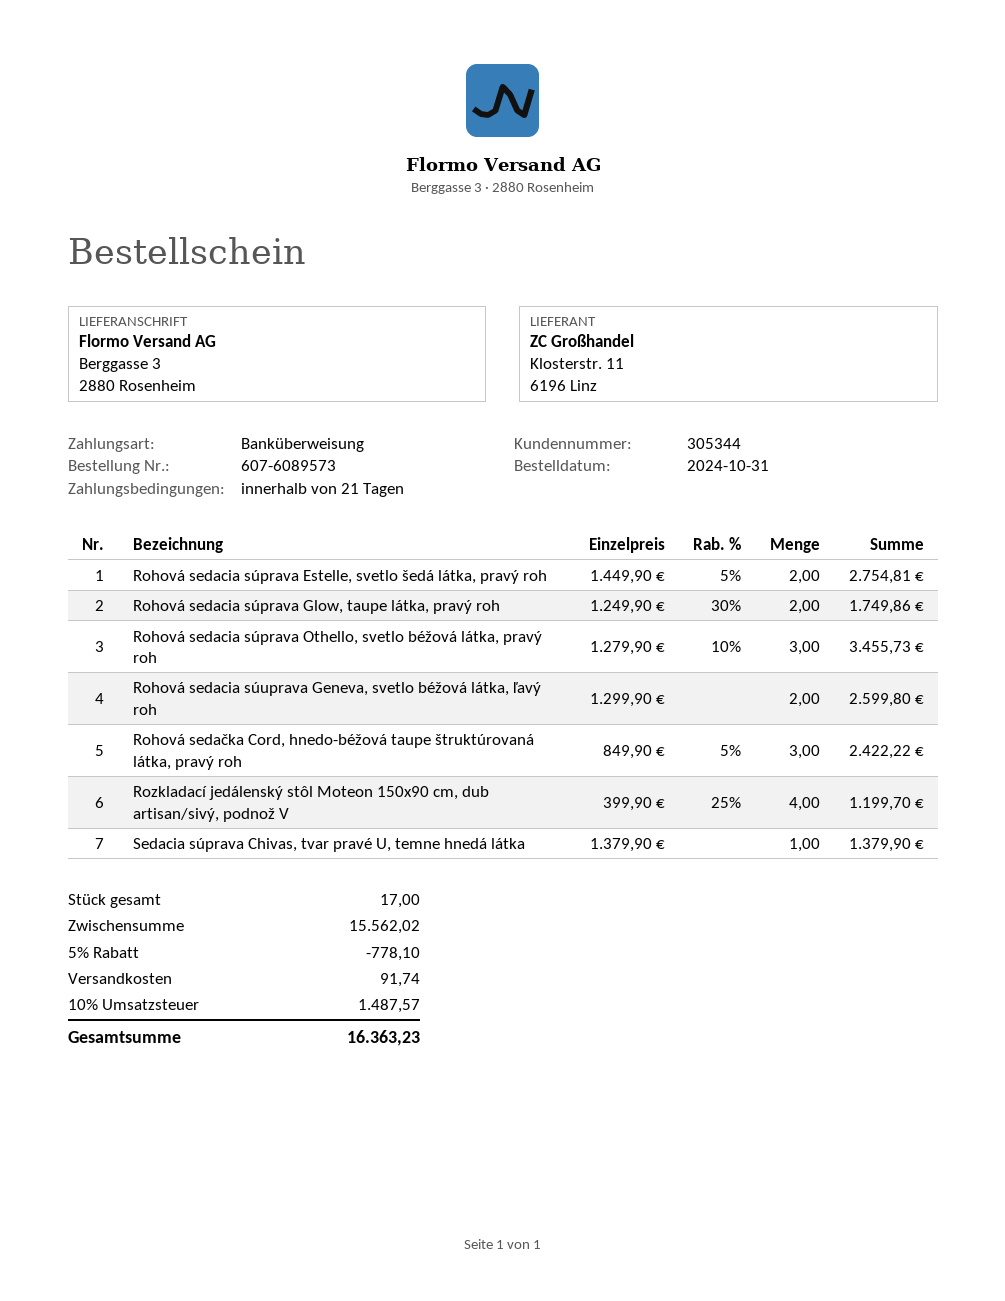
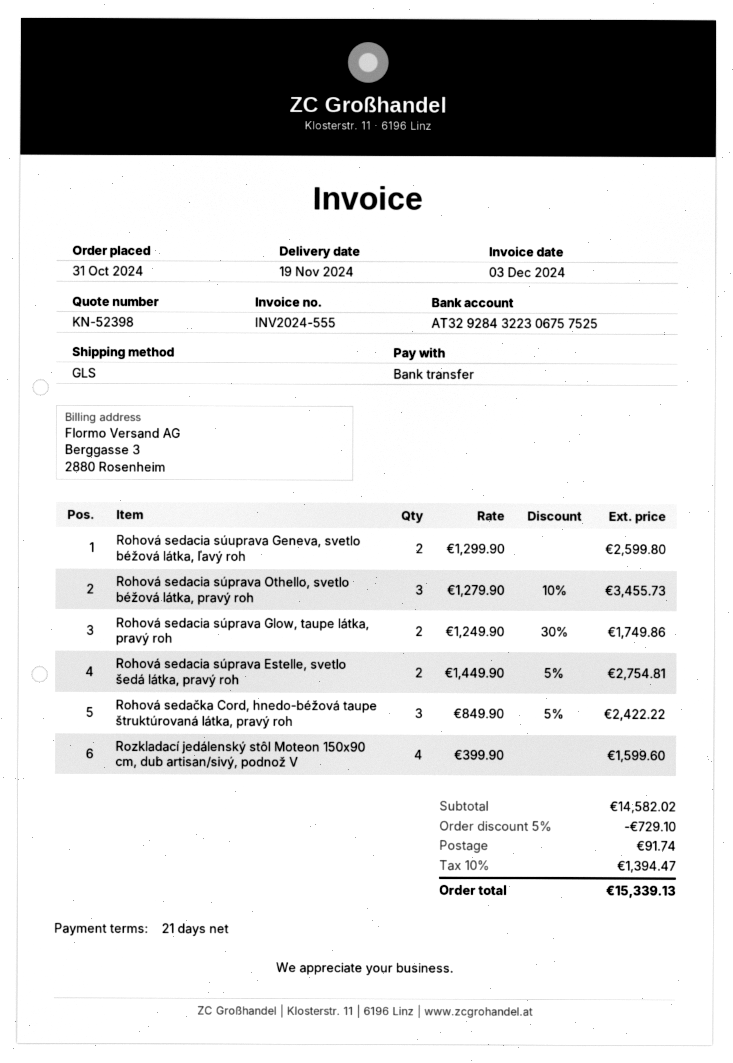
Rozkladací jedálenský stôl Moteon 150x90 cm, dub artisan/sivý, podnož V: 4 x 399.90 - 25% = 1199.70 -> 4 x 399.90 = 1599.60
Sedacia súprava Chivas, tvar pravé U, temne hnedá látka: 1 x 1379.90 = 1379.90 -> none
subtotal: 15562.02 -> 14582.02
discount: 5% = 778.10 -> 5% = 729.10
tax: 10% = 1487.57 -> 10% = 1394.47
total: 16363.23 -> 15339.13

